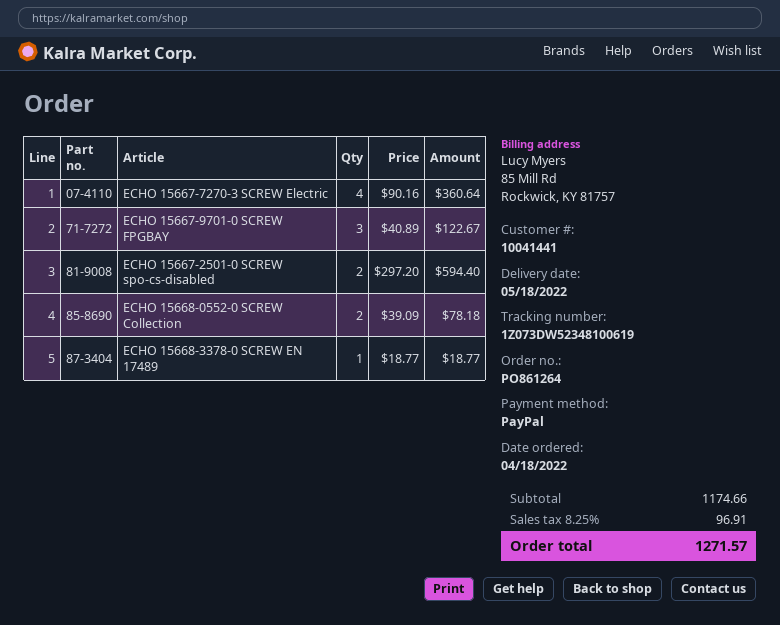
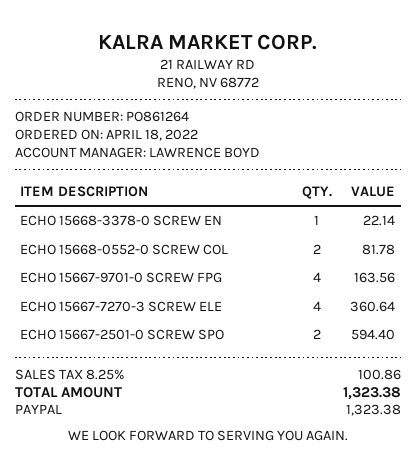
ECHO 15667-9701-0 SCREW FPGBAY: 3 for 122.67 -> 4 for 163.56
ECHO 15668-0552-0 SCREW Collection: 2 for 78.18 -> 2 for 81.78
ECHO 15668-3378-0 SCREW EN 17489: 1 for 18.77 -> 1 for 22.14
tax: 8.25% = 96.91 -> 8.25% = 100.86
total: 1271.57 -> 1323.38

